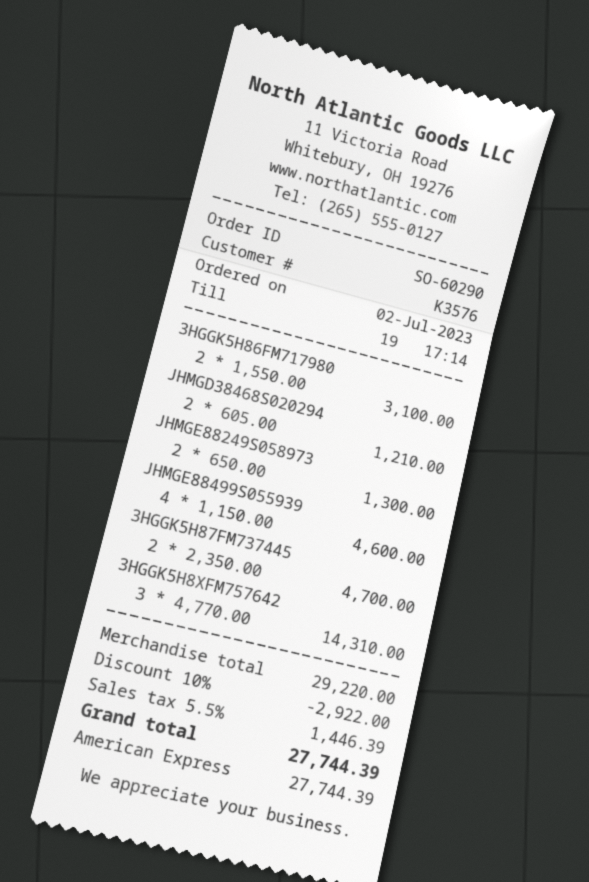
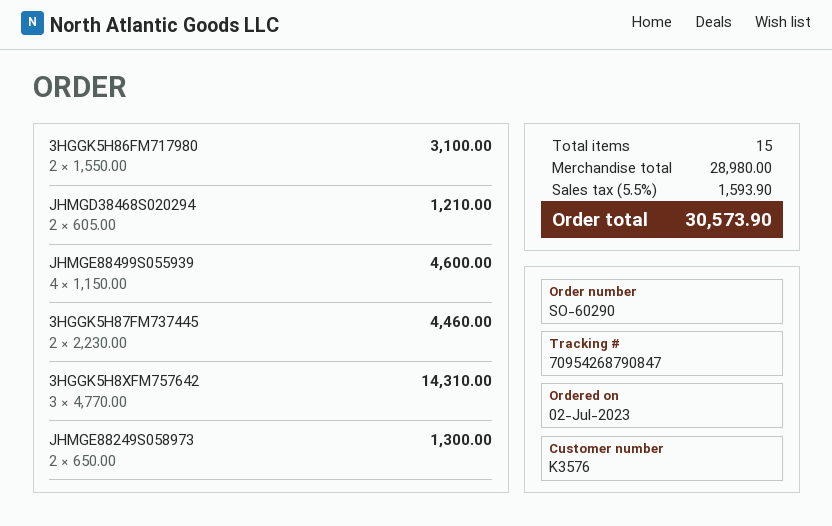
3HGGK5H87FM737445: 2 x 2350.00 = 4700.00 -> 2 x 2230.00 = 4460.00
subtotal: 29220.00 -> 28980.00
discount: 10% = 2922.00 -> none
tax: 5.5% = 1446.39 -> 5.5% = 1593.90
total: 27744.39 -> 30573.90

